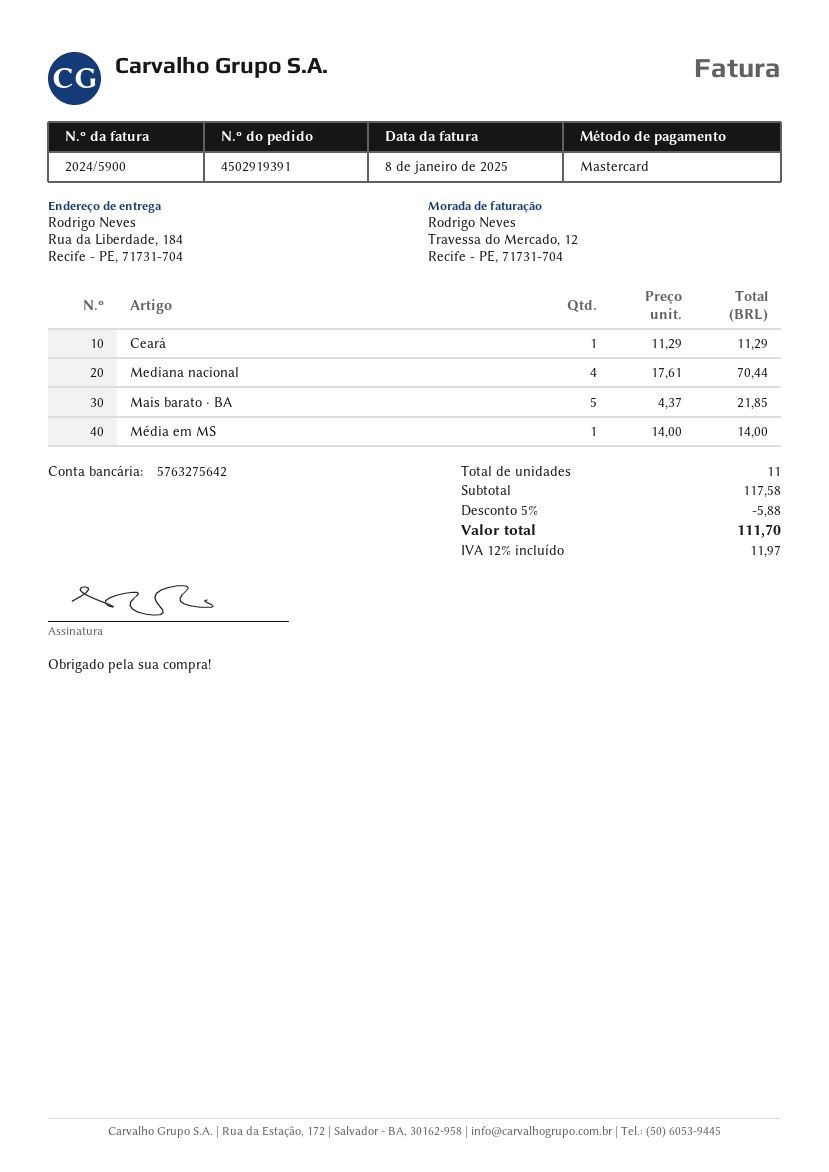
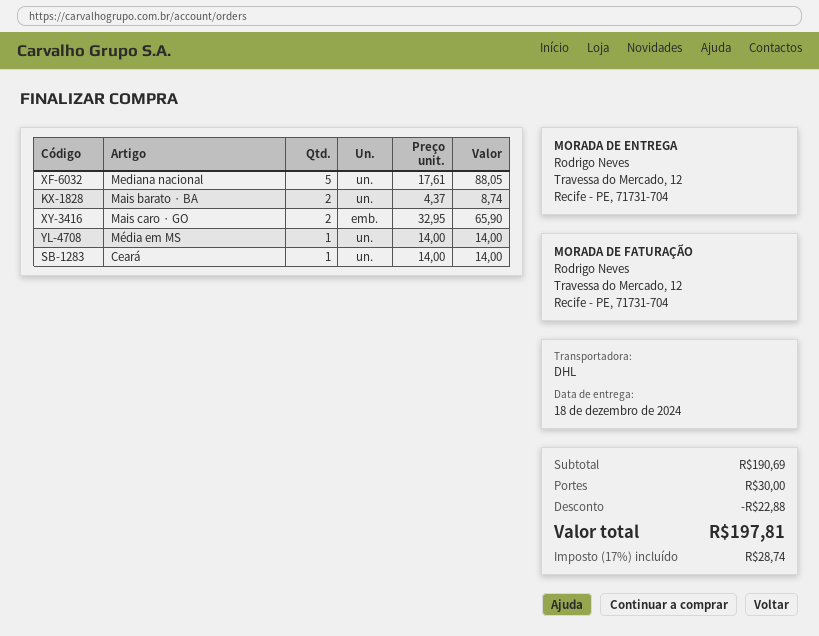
ship to: Rua da Liberdade, 184, Recife - PE, 71731-704 -> Travessa do Mercado, 12, Recife - PE, 71731-704
Ceará: 1 x 11.29 = 11.29 -> 1 x 14.00 = 14.00
Mediana nacional: 4 x 17.61 = 70.44 -> 5 x 17.61 = 88.05
Mais barato · BA: 5 x 4.37 = 21.85 -> 2 x 4.37 = 8.74
Mais caro · GO: none -> 2 x 32.95 = 65.90
subtotal: 117.58 -> 190.69
discount: 5.88 -> 22.88
shipping: none -> 30.00
tax: 12% = 11.97 -> 17% = 28.74
total: 111.70 -> 197.81

